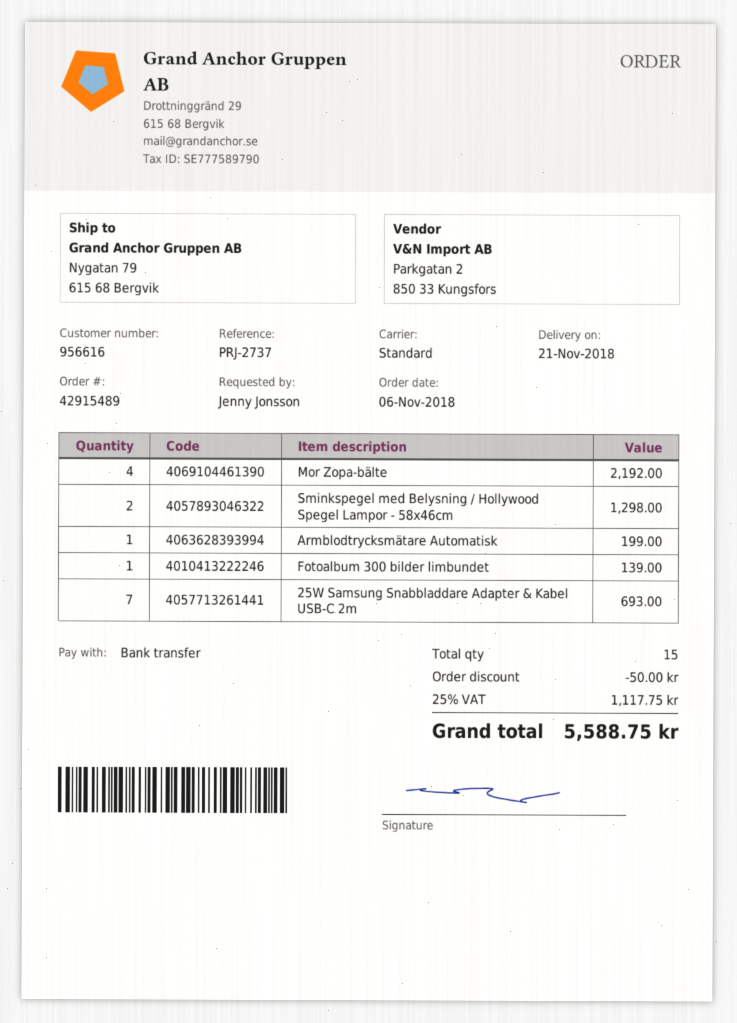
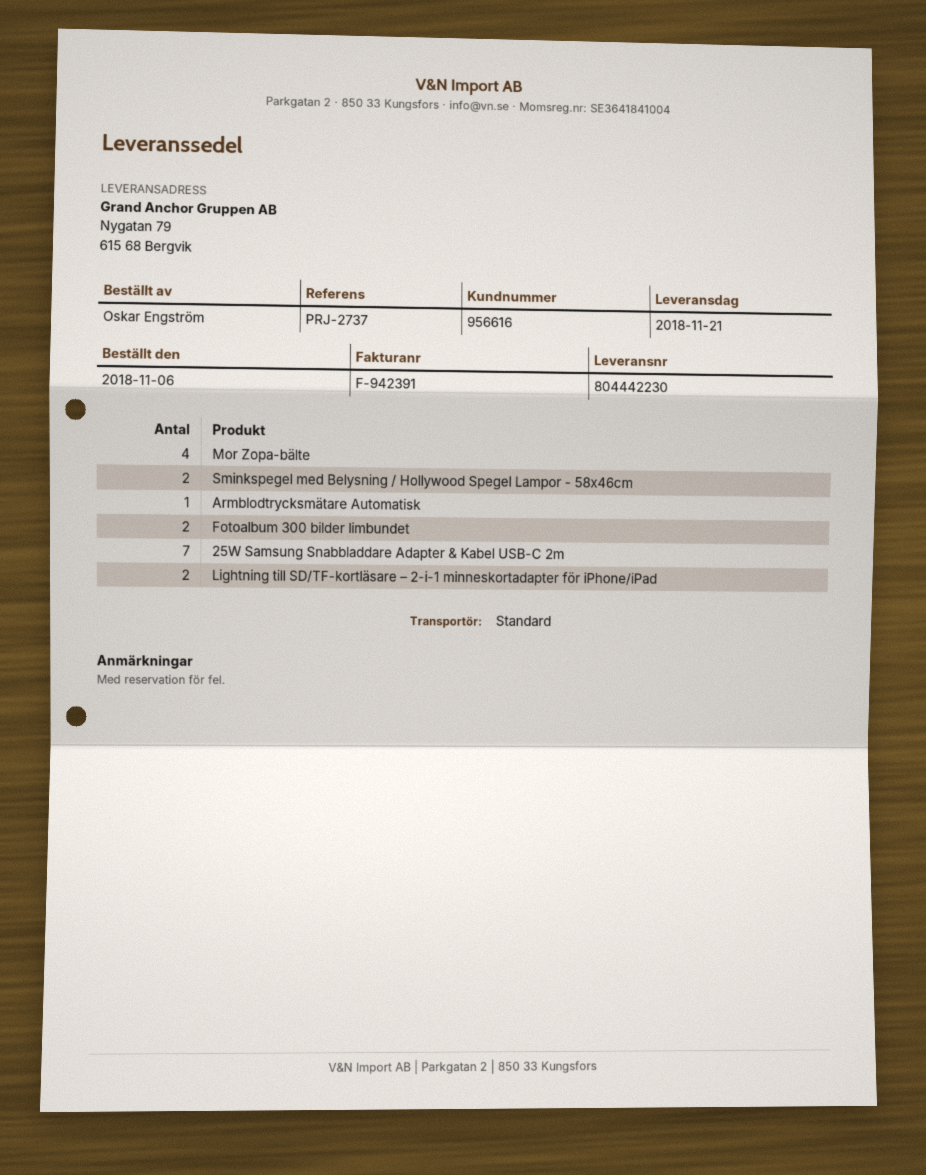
ordered by: Jenny Jonsson -> Oskar Engström
Fotoalbum 300 bilder limbundet: 1 -> 2
Lightning till SD/TF-kortläsare – 2-i-1 minneskortadapter för iPhone/iPad: none -> 2

